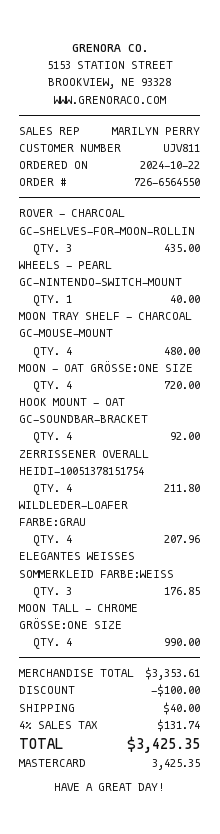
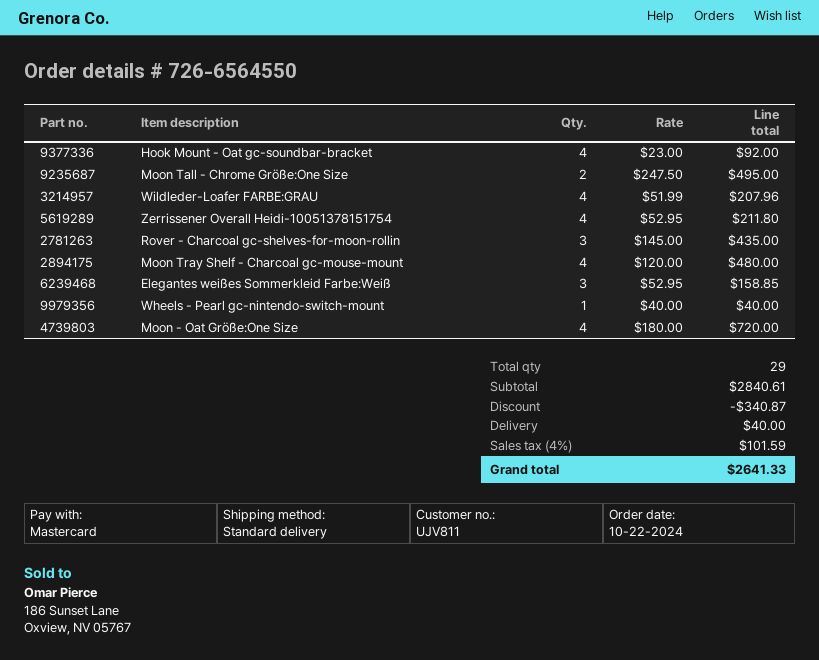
ELEGANTES WEISSES SOMMERKLEID FARBE:WEISS: 3 for 176.85 -> 3 for 158.85
MOON TALL - CHROME GRÖSSE:ONE SIZE: 4 for 990.00 -> 2 for 495.00
subtotal: 3353.61 -> 2840.61
discount: 100.00 -> 340.87
tax: 4% = 131.74 -> 4% = 101.59
total: 3425.35 -> 2641.33

